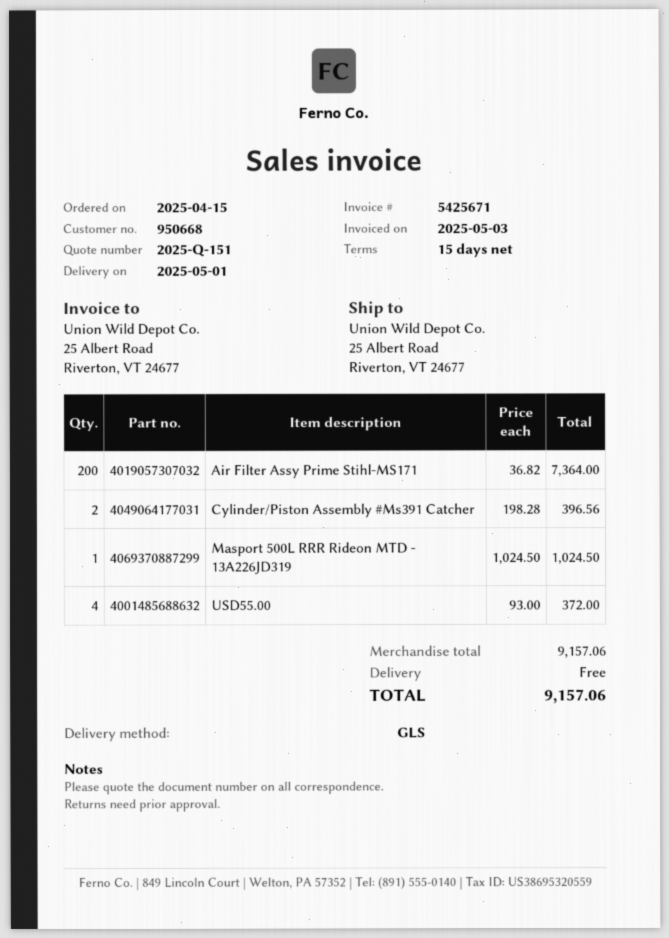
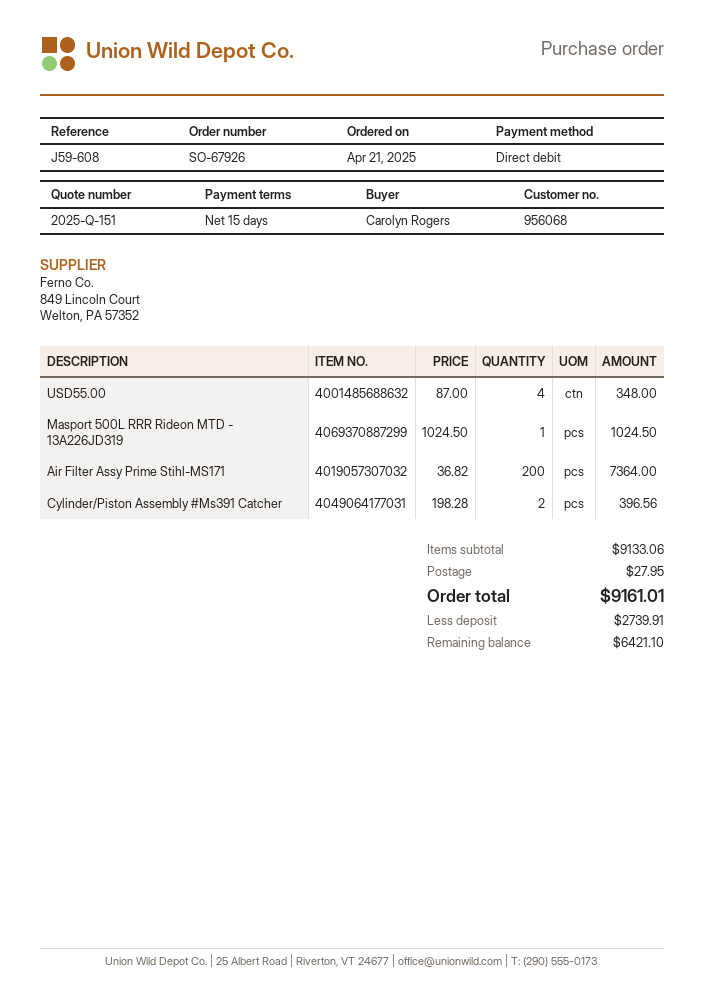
order date: 2025-04-15 -> 2025-04-21
customer number: 950668 -> 956068
USD55.00: 4 x 93.00 = 372.00 -> 4 x 87.00 = 348.00
subtotal: 9157.06 -> 9133.06
shipping: 0.00 -> 27.95
total: 9157.06 -> 9161.01

